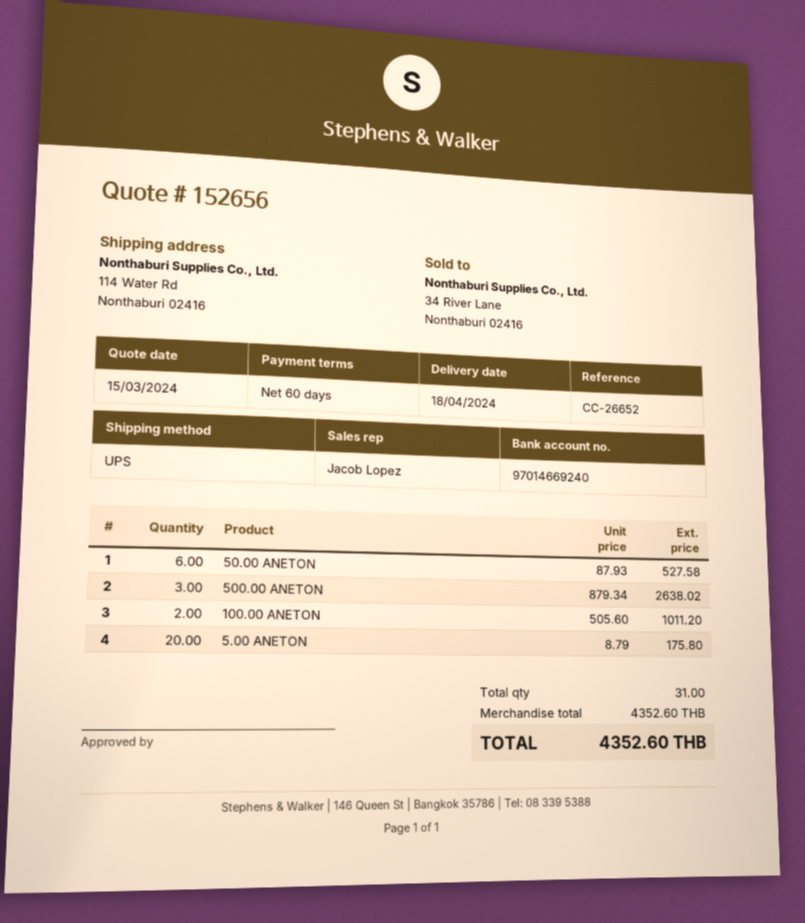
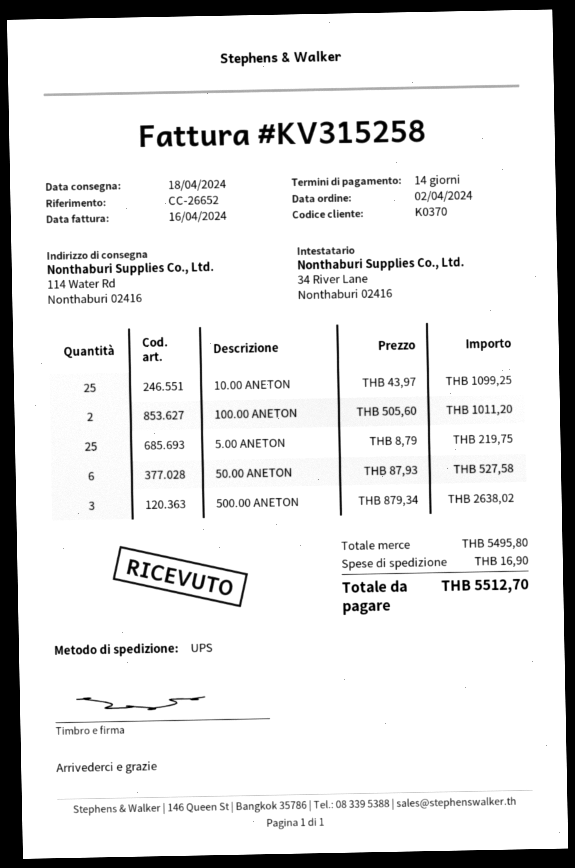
payment terms: 60 days -> 14 days
5.00 ANETON: 20 x 8.79 = 175.80 -> 25 x 8.79 = 219.75
10.00 ANETON: none -> 25 x 43.97 = 1099.25
subtotal: 4352.60 -> 5495.80
shipping: none -> 16.90
total: 4352.60 -> 5512.70

